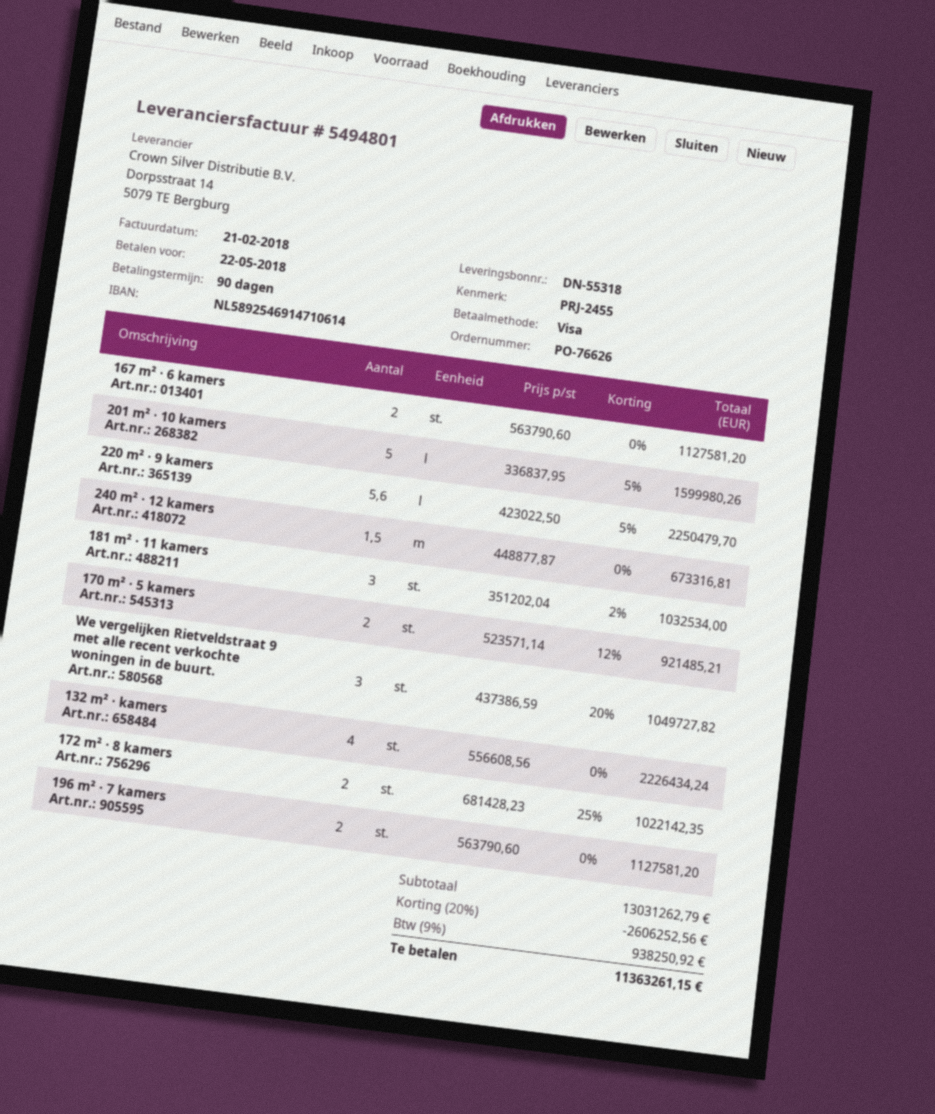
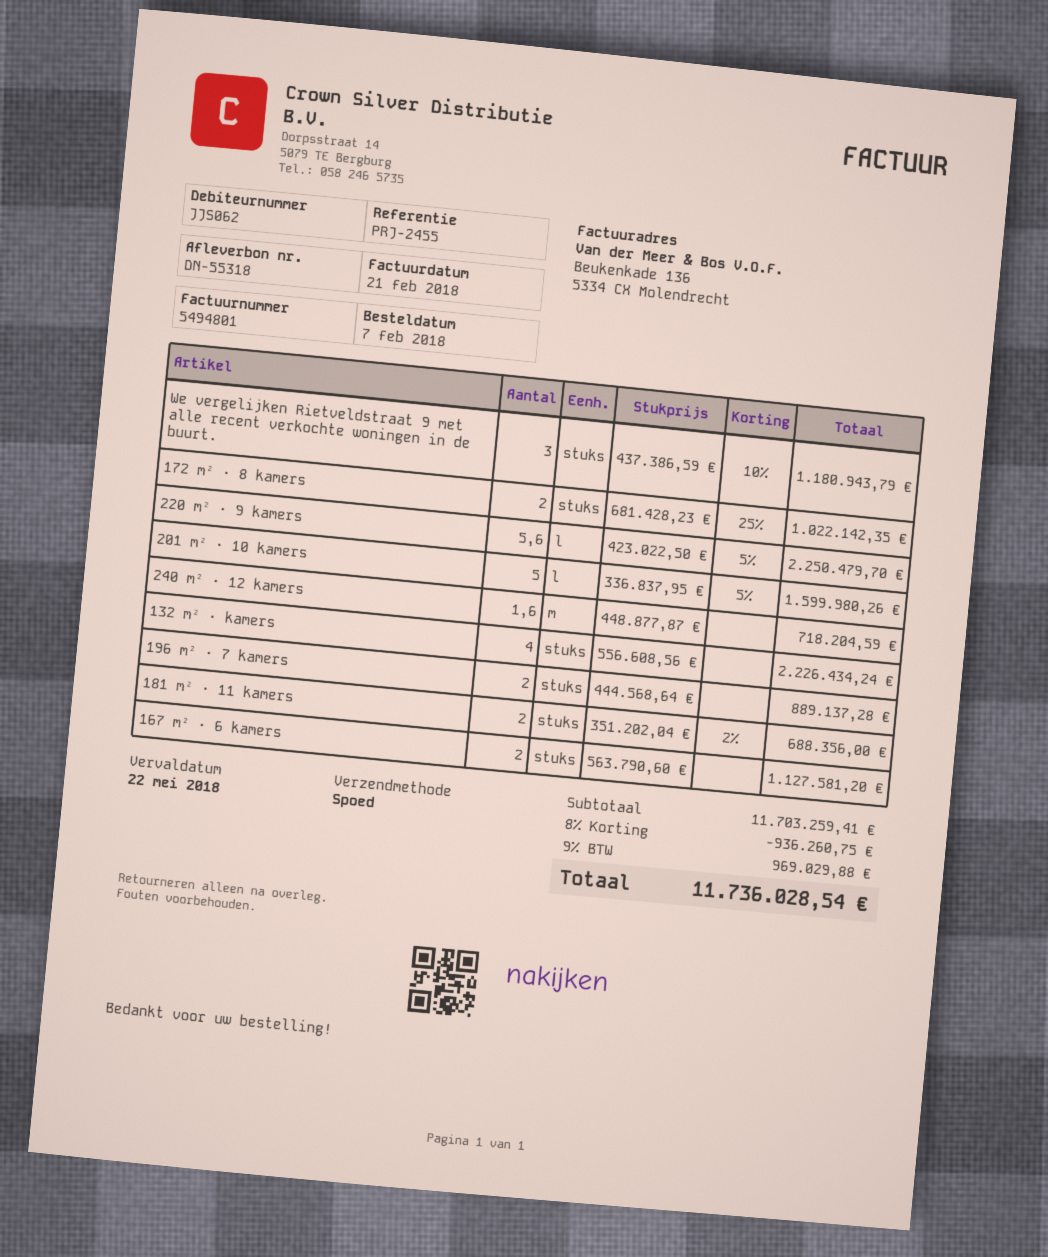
240 m² · 12 kamers: 1.5 x 448877.87 = 673316.81 -> 1.6 x 448877.87 = 718204.59
181 m² · 11 kamers: 3 x 351202.04 - 2% = 1032534.00 -> 2 x 351202.04 - 2% = 688356.00
170 m² · 5 kamers: 2 x 523571.14 - 12% = 921485.21 -> none
We vergelijken Rietveldstraat 9 met alle recent verkochte woningen in de buurt.: 3 x 437386.59 - 20% = 1049727.82 -> 3 x 437386.59 - 10% = 1180943.79
196 m² · 7 kamers: 2 x 563790.60 = 1127581.20 -> 2 x 444568.64 = 889137.28
subtotal: 13031262.79 -> 11703259.41
discount: 20% = 2606252.56 -> 8% = 936260.75
tax: 9% = 938250.92 -> 9% = 969029.88
total: 11363261.15 -> 11736028.54

